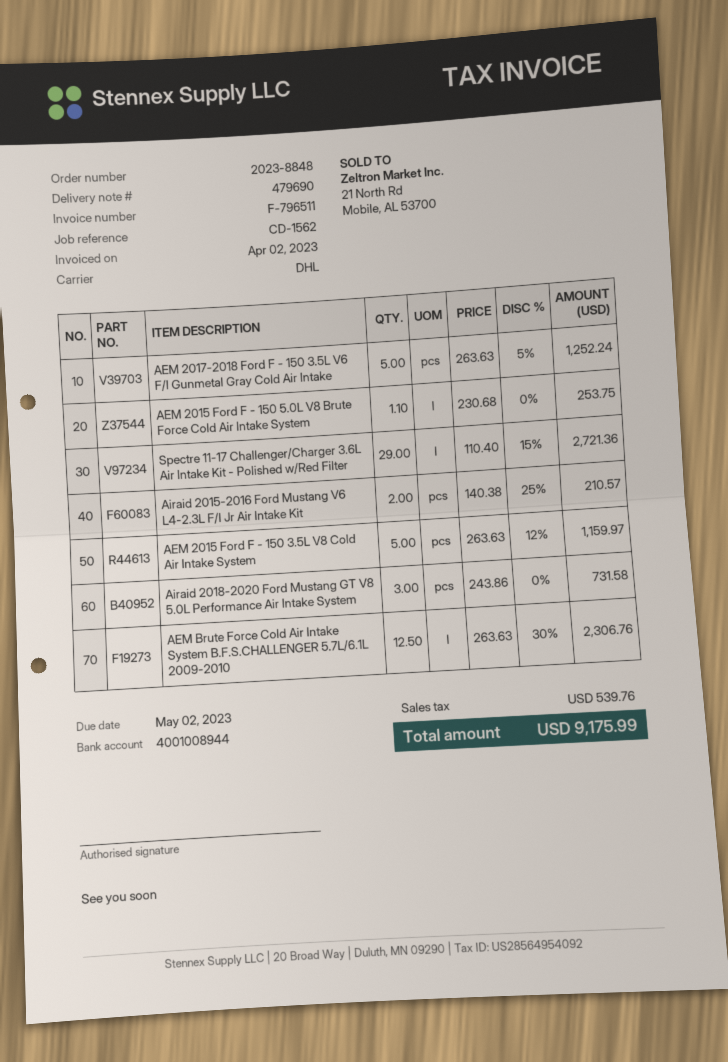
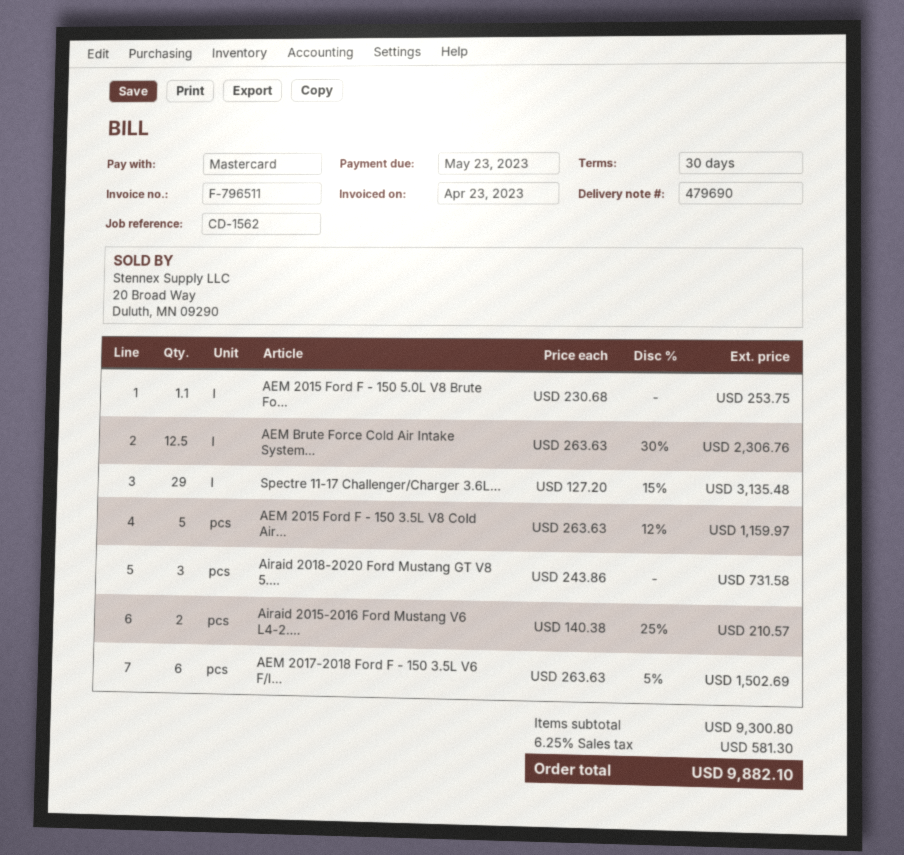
invoice date: 2023-04-02 -> 2023-04-23
due date: 2023-05-02 -> 2023-05-23
AEM 2017-2018 Ford F - 150 3.5L V6 F/I Gunmetal Gray Cold Air Intake: 5 x 263.63 - 5% = 1252.24 -> 6 x 263.63 - 5% = 1502.69
Spectre 11-17 Challenger/Charger 3.6L Air Intake Kit - Polished w/Red Filter: 29 x 110.40 - 15% = 2721.36 -> 29 x 127.20 - 15% = 3135.48
tax: 539.76 -> 581.30
total: 9175.99 -> 9882.10

